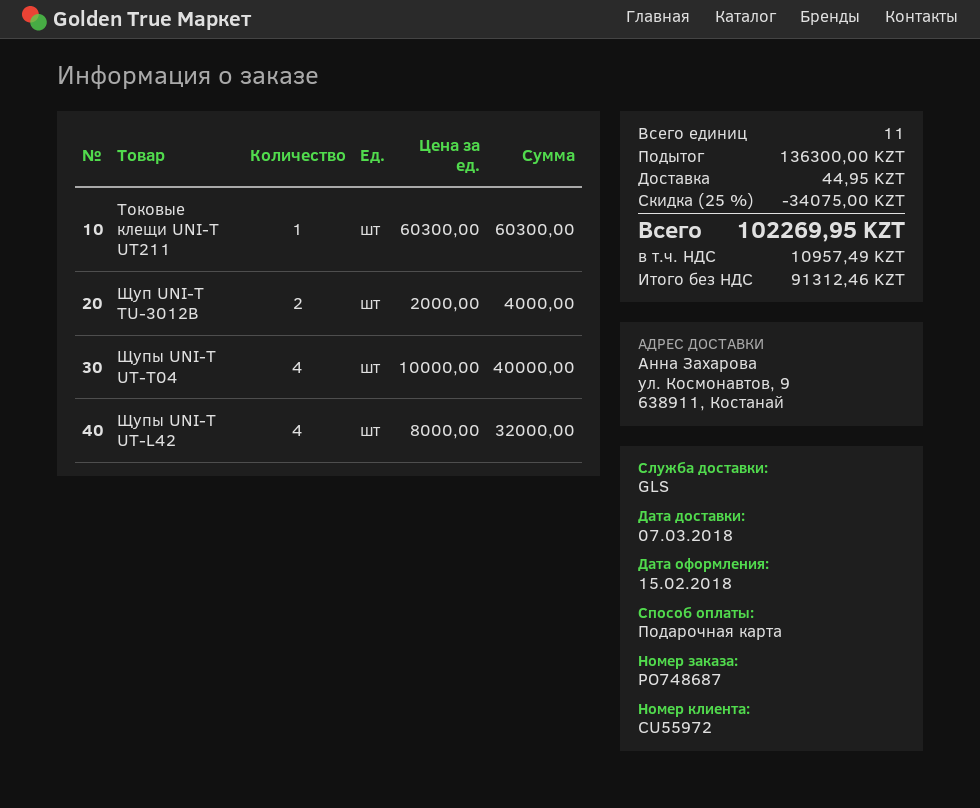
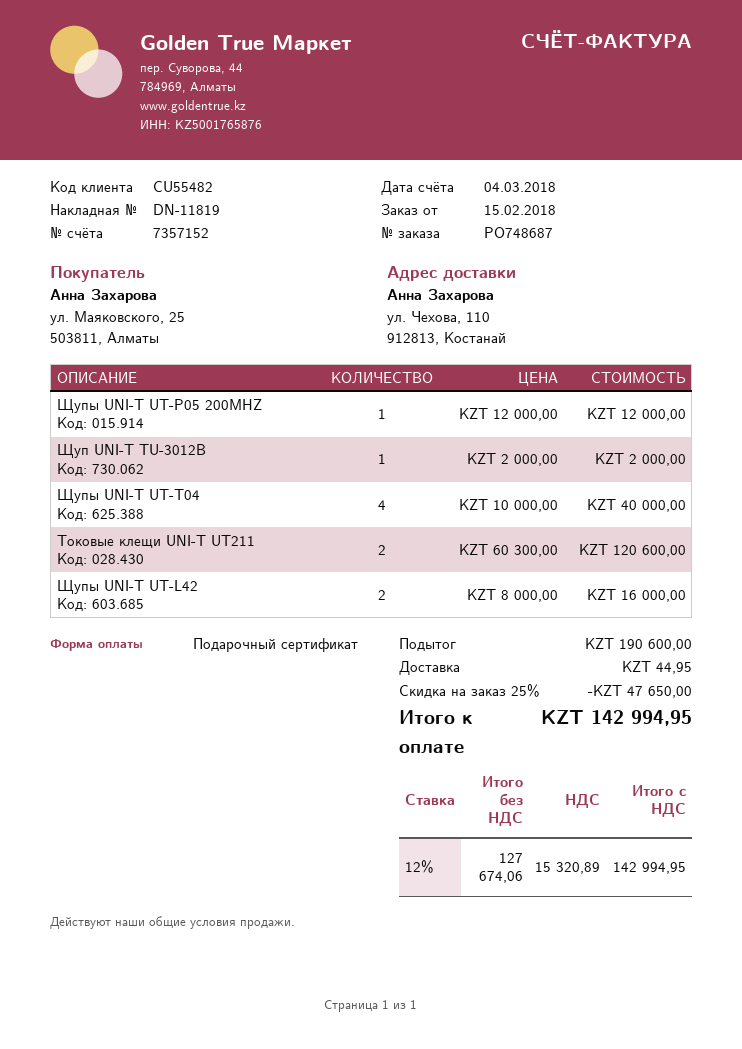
customer number: CU55972 -> CU55482
ship to: ул. Космонавтов, 9, 638911, Костанай -> ул. Чехова, 110, 912813, Костанай
Токовые клещи UNI-T UT211: 1 x 60300.00 = 60300.00 -> 2 x 60300.00 = 120600.00
Щуп UNI-T TU-3012B: 2 x 2000.00 = 4000.00 -> 1 x 2000.00 = 2000.00
Щупы UNI-T UT-L42: 4 x 8000.00 = 32000.00 -> 2 x 8000.00 = 16000.00
Щупы UNI-T UT-P05 200MHZ: none -> 1 x 12000.00 = 12000.00
subtotal: 136300.00 -> 190600.00
discount: 25% = 34075.00 -> 25% = 47650.00
net: 91312.46 -> 127674.06
tax: 10957.49 -> 15320.89
total: 102269.95 -> 142994.95

